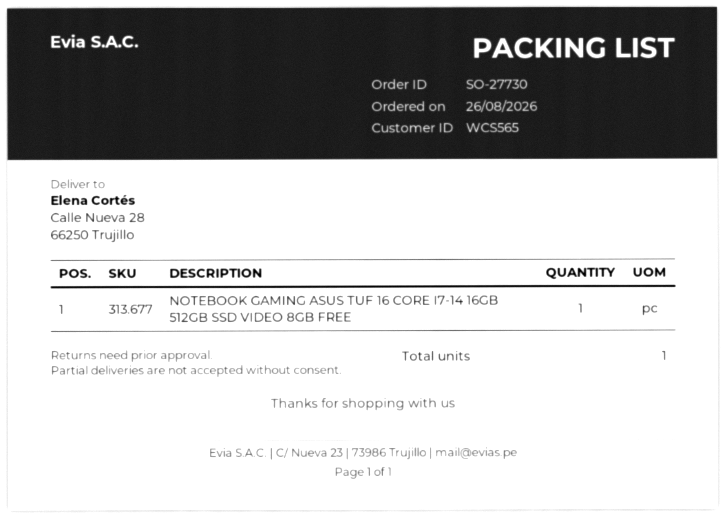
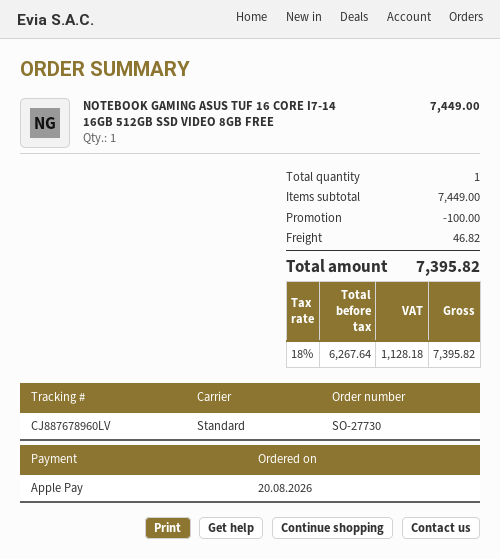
order date: 2026-08-26 -> 2026-08-20

